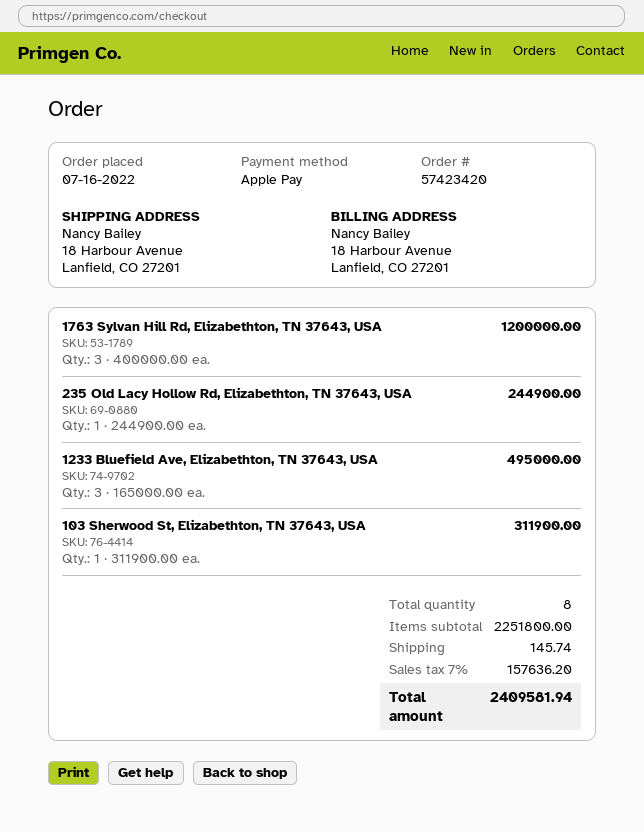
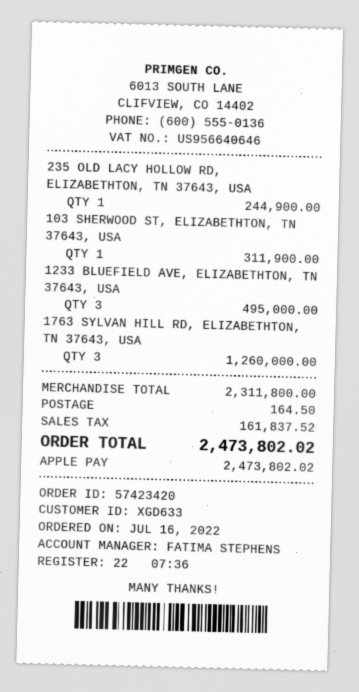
1763 Sylvan Hill Rd, Elizabethton, TN 37643, USA: 3 for 1200000.00 -> 3 for 1260000.00
subtotal: 2251800.00 -> 2311800.00
shipping: 145.74 -> 164.50
tax: 157636.20 -> 161837.52
total: 2409581.94 -> 2473802.02

